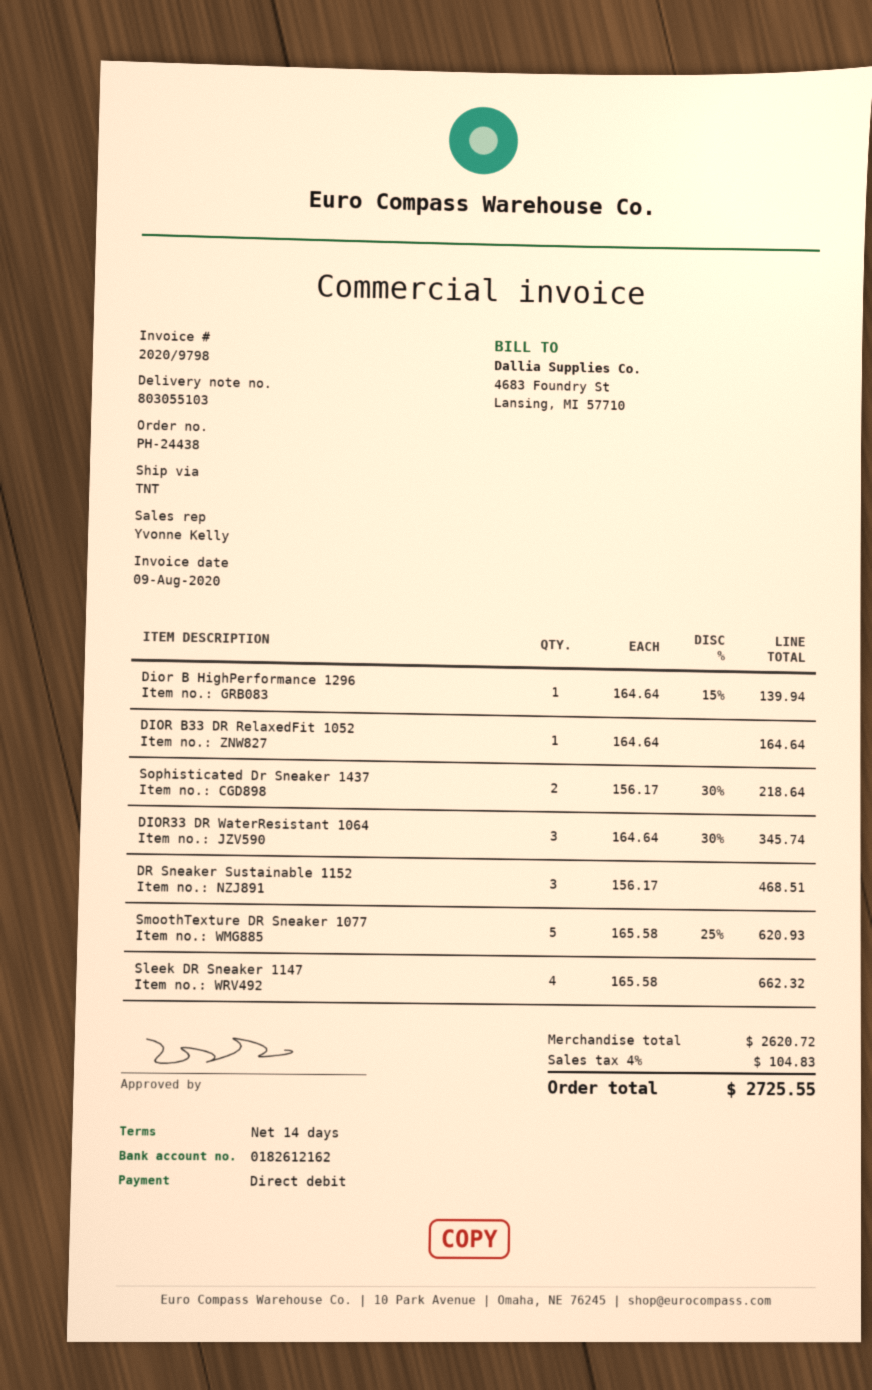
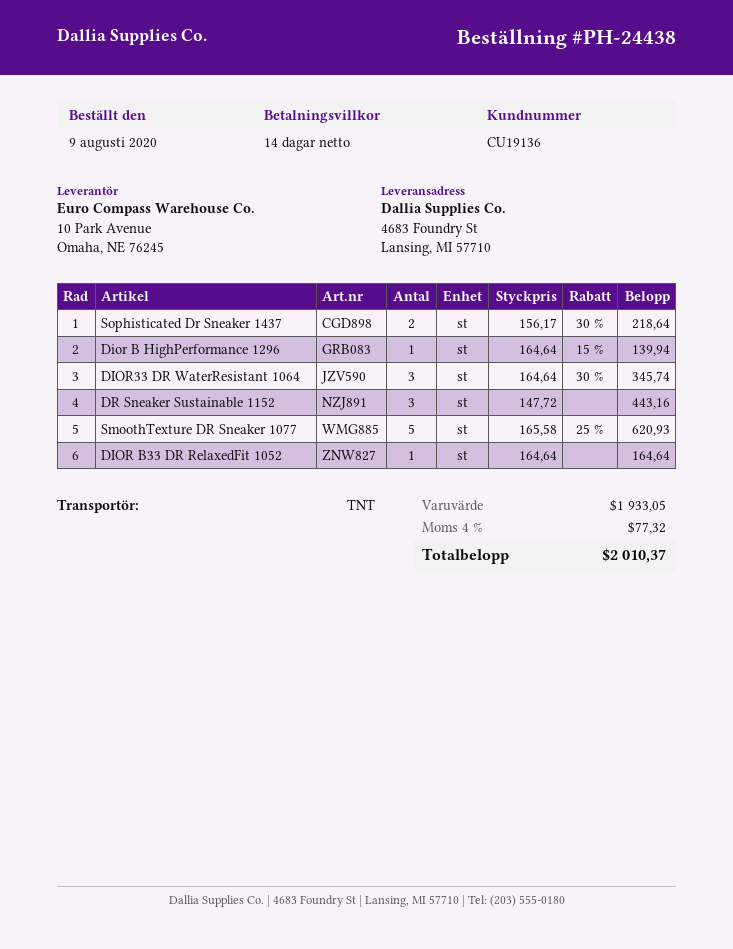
DR Sneaker Sustainable 1152: 3 x 156.17 = 468.51 -> 3 x 147.72 = 443.16
Sleek DR Sneaker 1147: 4 x 165.58 = 662.32 -> none
subtotal: 2620.72 -> 1933.05
tax: 4% = 104.83 -> 4% = 77.32
total: 2725.55 -> 2010.37

